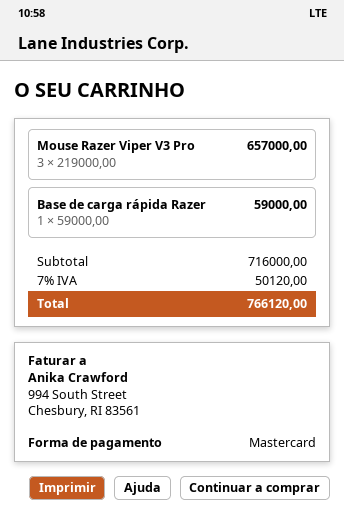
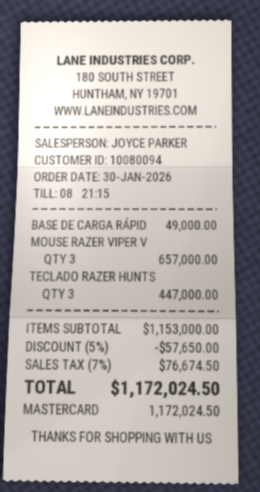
Base de carga rápida Razer: 1 for 59000.00 -> 1 for 49000.00
TECLADO RAZER HUNTS: none -> 3 for 447000.00
subtotal: 716000.00 -> 1153000.00
discount: none -> 5% = 57650.00
tax: 7% = 50120.00 -> 7% = 76674.50
total: 766120.00 -> 1172024.50

